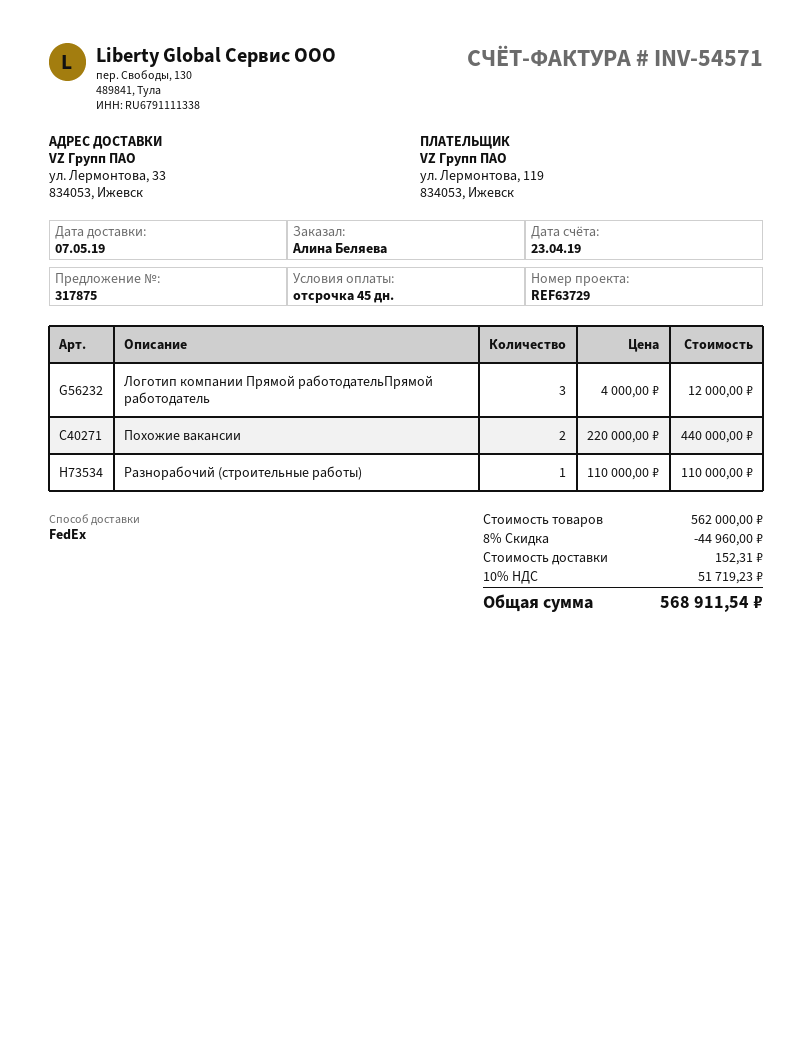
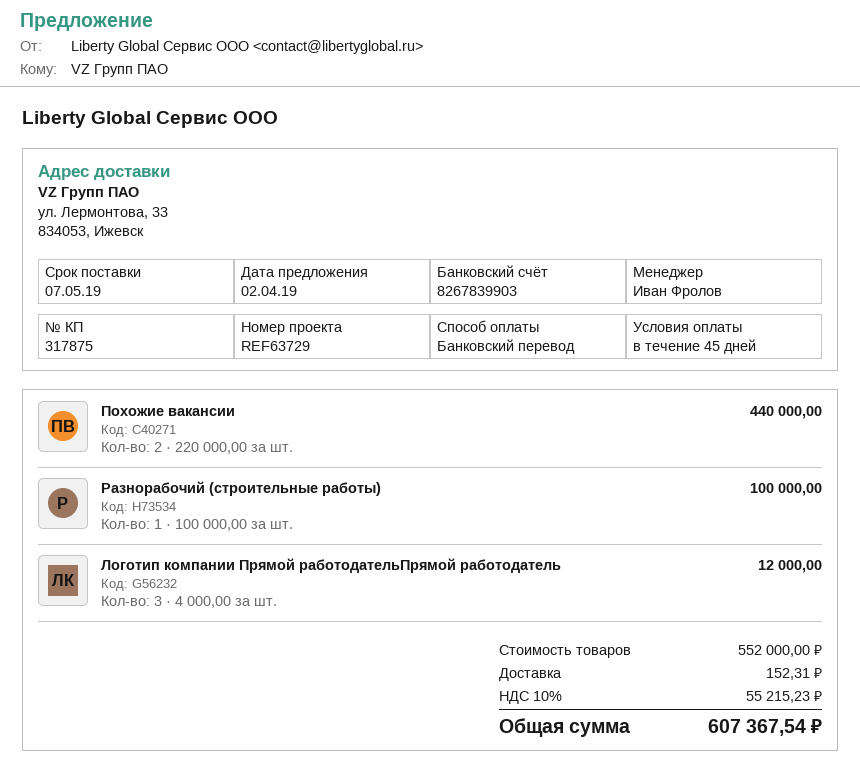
Разнорабочий (строительные работы): 1 x 110000.00 = 110000.00 -> 1 x 100000.00 = 100000.00
subtotal: 562000.00 -> 552000.00
discount: 8% = 44960.00 -> none
tax: 10% = 51719.23 -> 10% = 55215.23
total: 568911.54 -> 607367.54

